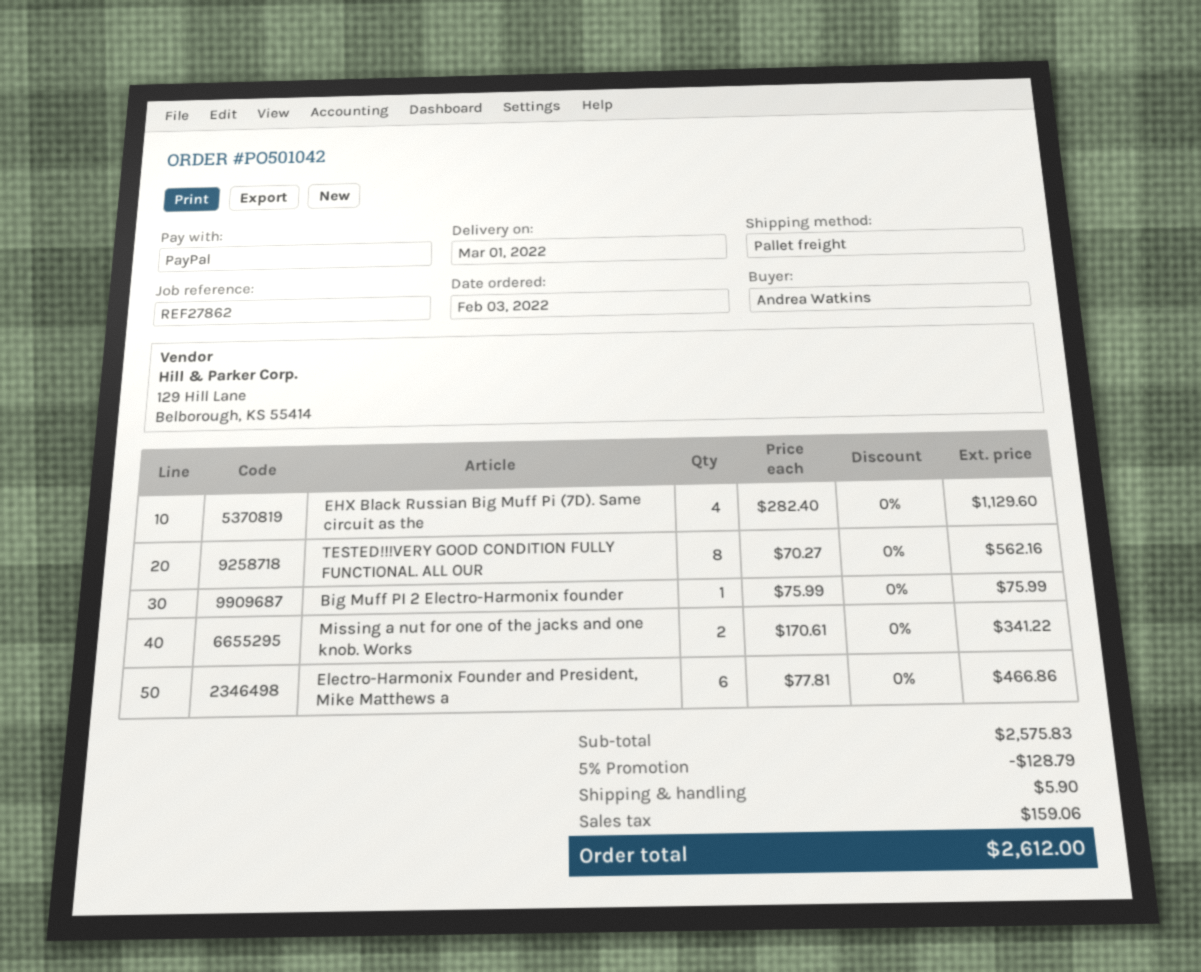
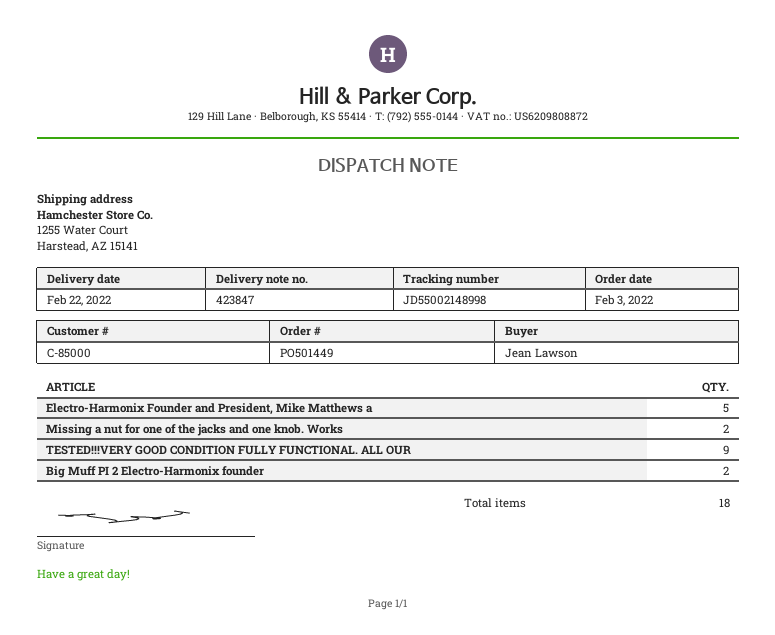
order number: PO501042 -> PO501449
delivery date: 2022-03-01 -> 2022-02-22
ordered by: Andrea Watkins -> Jean Lawson
EHX Black Russian Big Muff Pi (7D). Same circuit as the: 4 -> none
TESTED!!!VERY GOOD CONDITION FULLY FUNCTIONAL. ALL OUR: 8 -> 9
Big Muff PI 2 Electro-Harmonix founder: 1 -> 2
Electro-Harmonix Founder and President, Mike Matthews a: 6 -> 5

